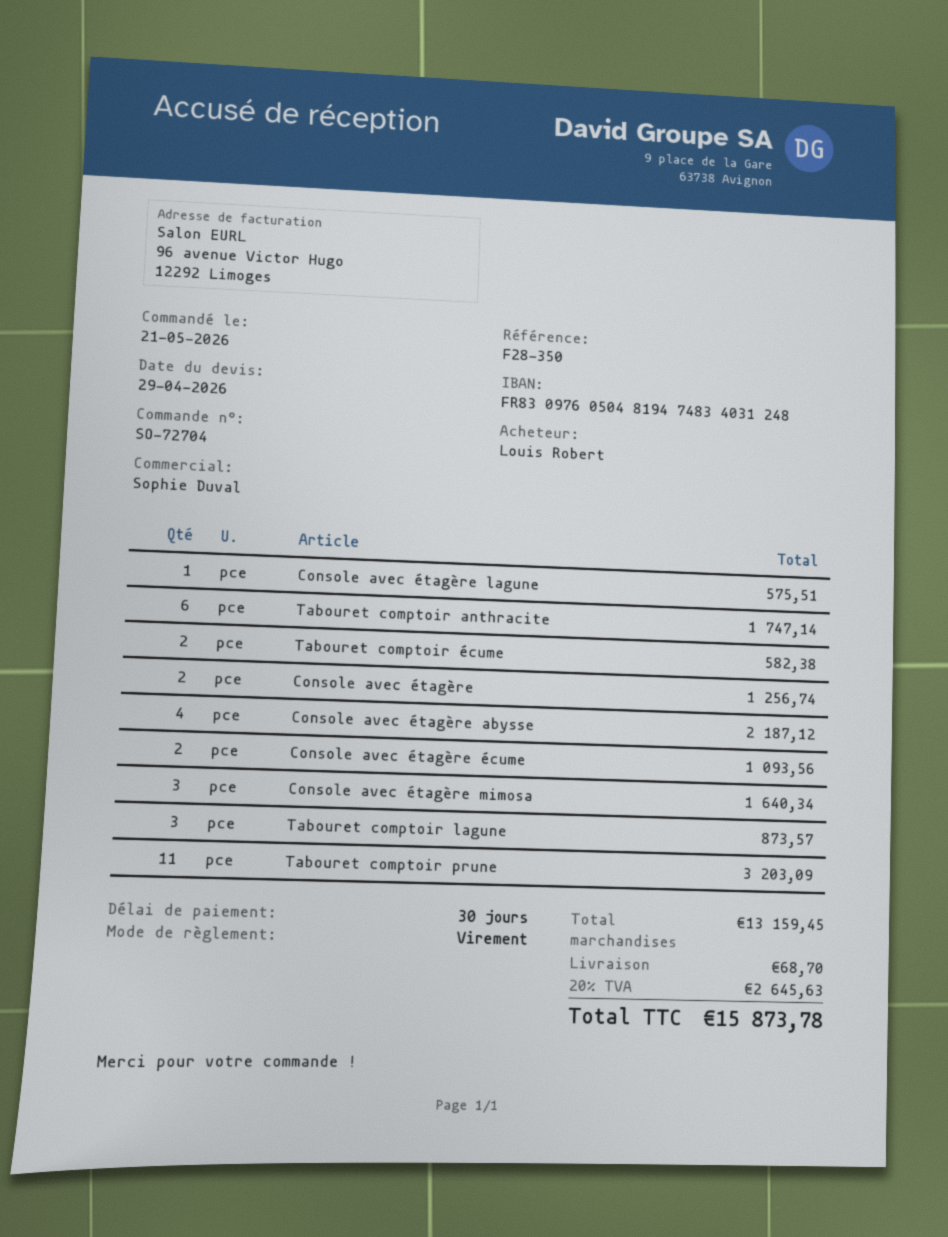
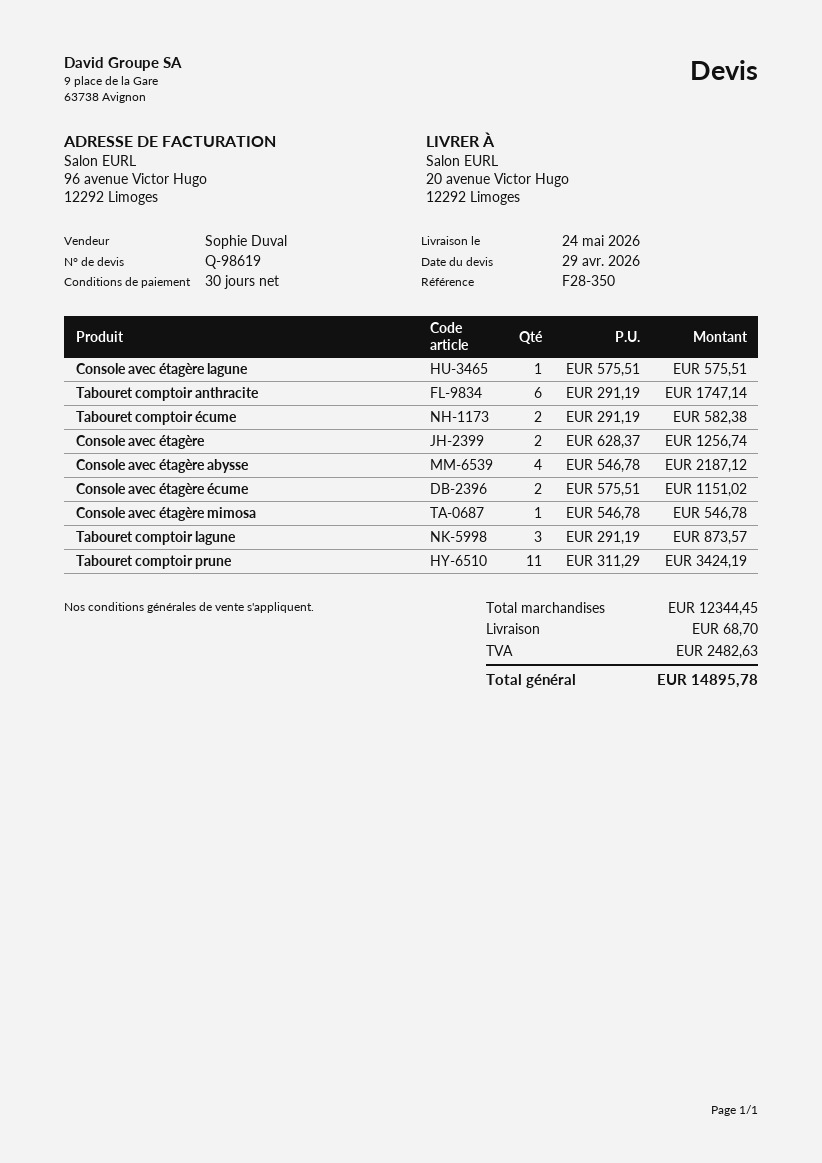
Console avec étagère écume: 2 for 1093.56 -> 2 for 1151.02
Console avec étagère mimosa: 3 for 1640.34 -> 1 for 546.78
Tabouret comptoir prune: 11 for 3203.09 -> 11 for 3424.19
subtotal: 13159.45 -> 12344.45
tax: 2645.63 -> 2482.63
total: 15873.78 -> 14895.78

